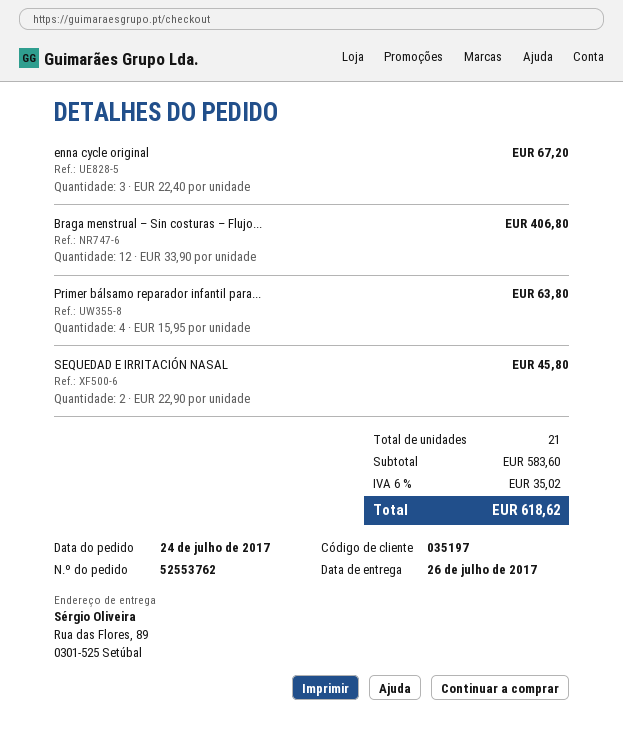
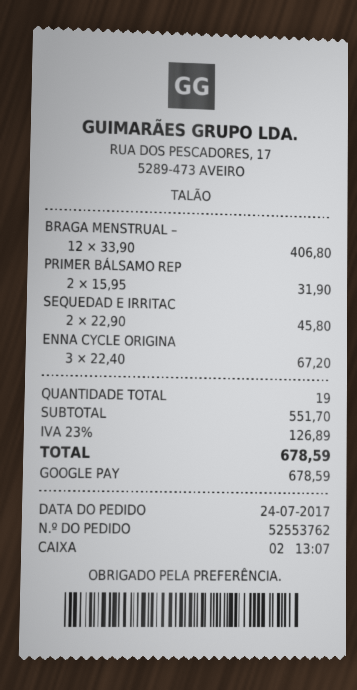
Primer bálsamo reparador infantil para...: 4 x 15.95 = 63.80 -> 2 x 15.95 = 31.90
total quantity: 21 -> 19
subtotal: 583.60 -> 551.70
tax: 6% = 35.02 -> 23% = 126.89
total: 618.62 -> 678.59

